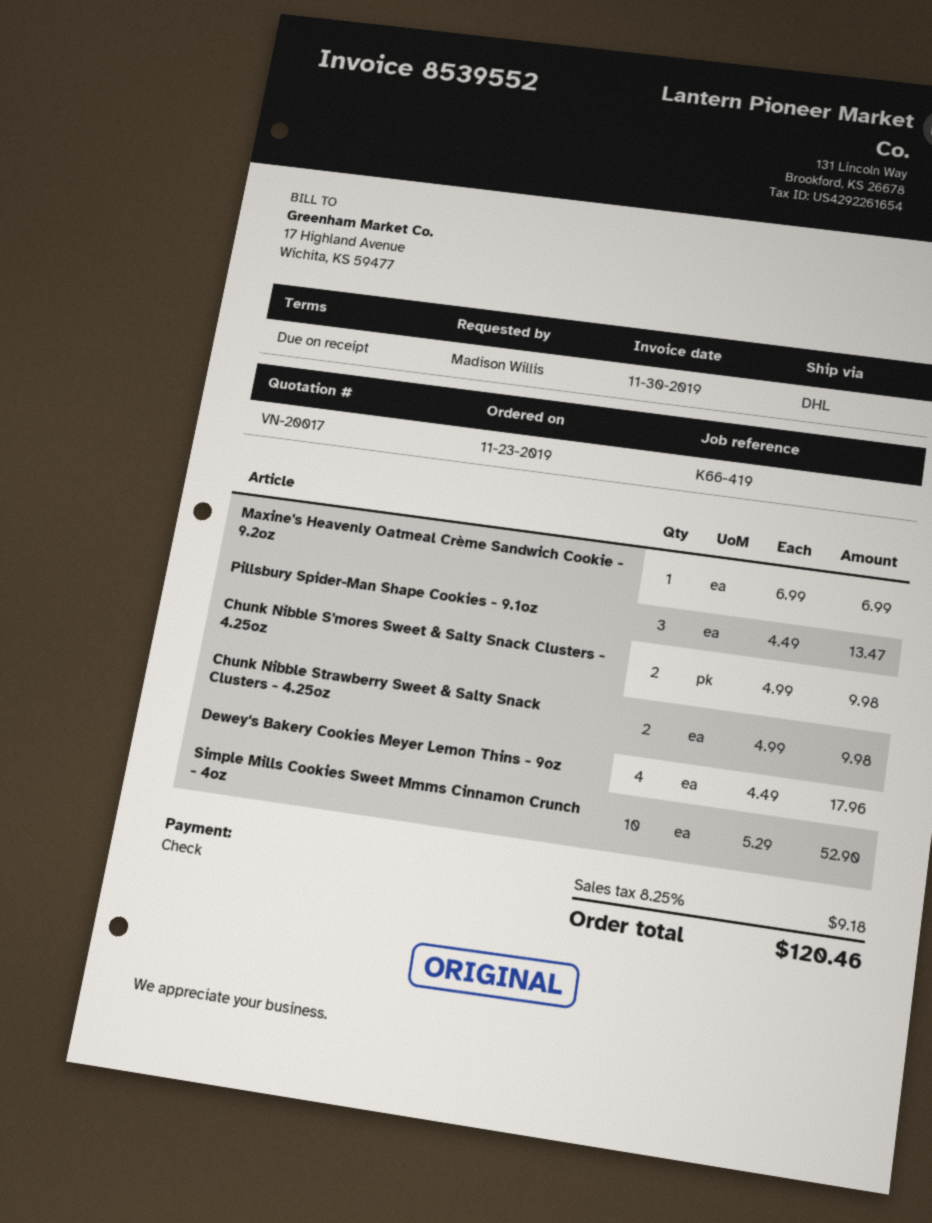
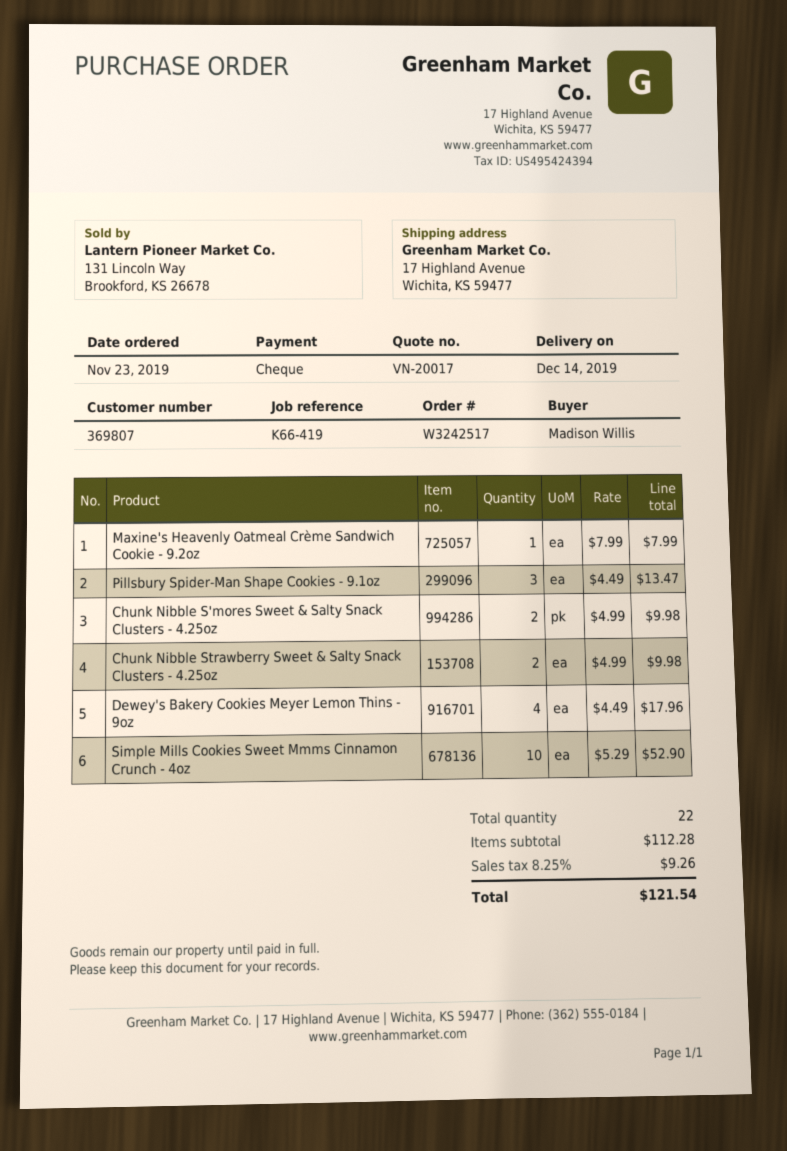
Maxine's Heavenly Oatmeal Crème Sandwich Cookie - 9.2oz: 1 x 6.99 = 6.99 -> 1 x 7.99 = 7.99
tax: 8.25% = 9.18 -> 8.25% = 9.26
total: 120.46 -> 121.54

